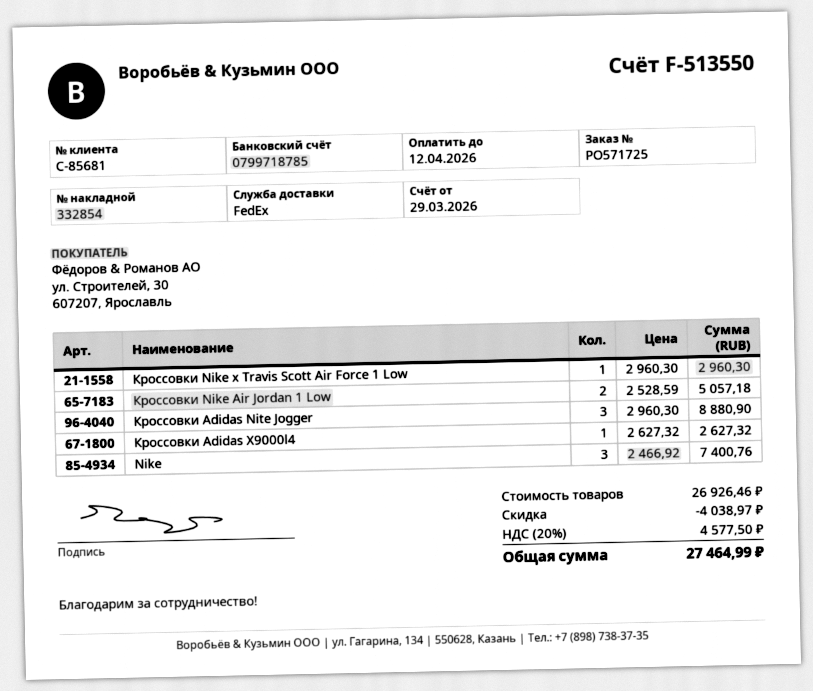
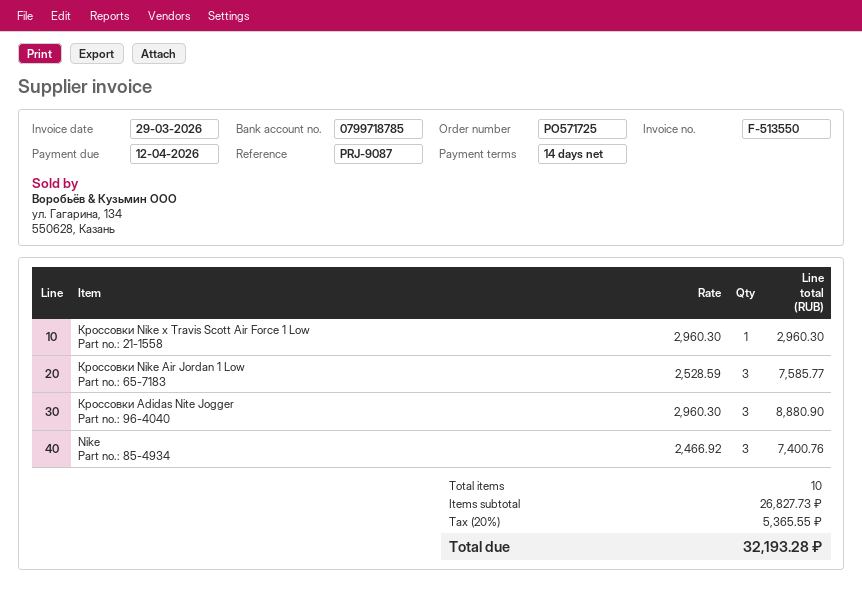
Кроссовки Nike Air Jordan 1 Low: 2 x 2528.59 = 5057.18 -> 3 x 2528.59 = 7585.77
Кроссовки Adidas X9000l4: 1 x 2627.32 = 2627.32 -> none
subtotal: 26926.46 -> 26827.73
discount: 4038.97 -> none
tax: 20% = 4577.50 -> 20% = 5365.55
total: 27464.99 -> 32193.28

